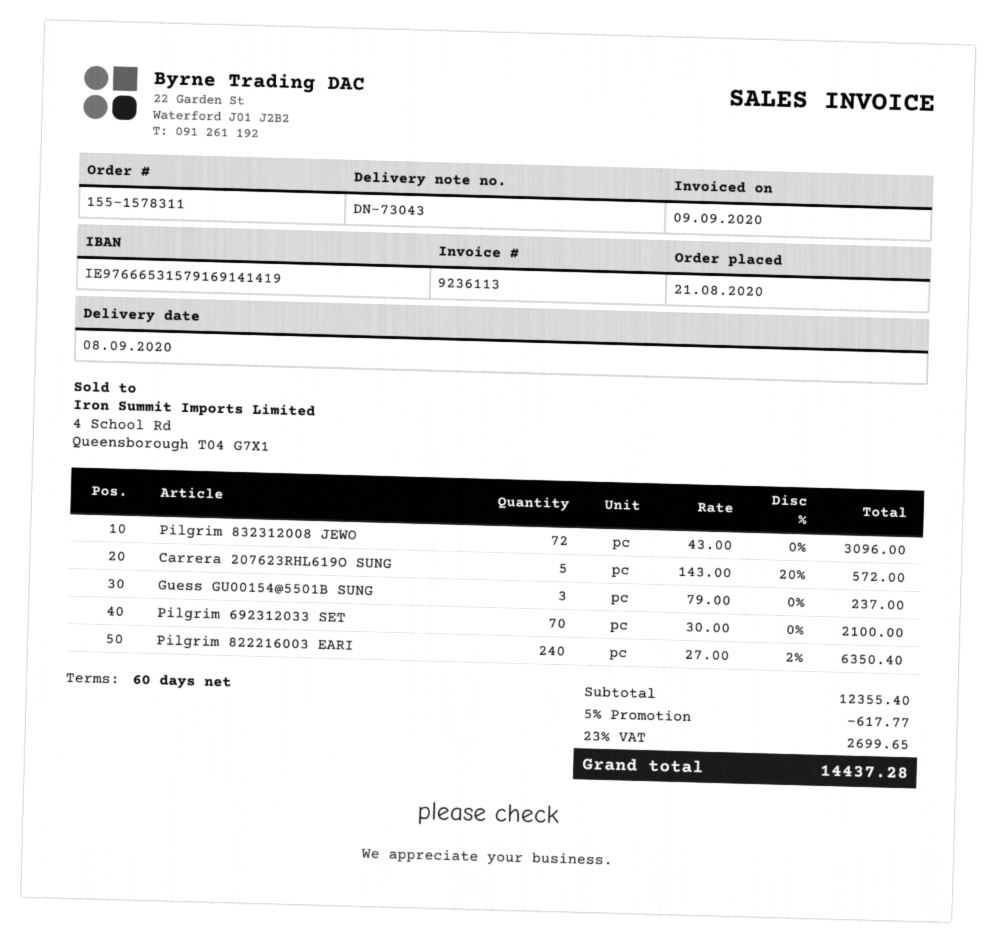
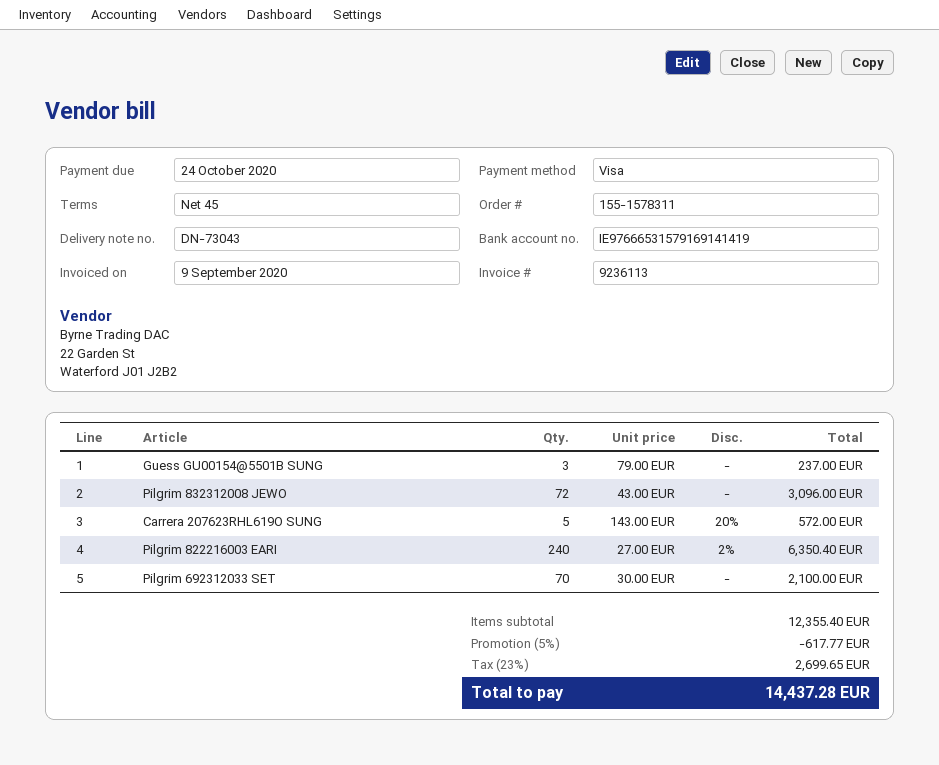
payment terms: 60 days -> 45 days

